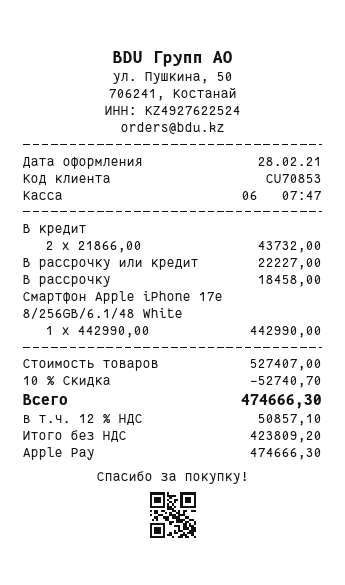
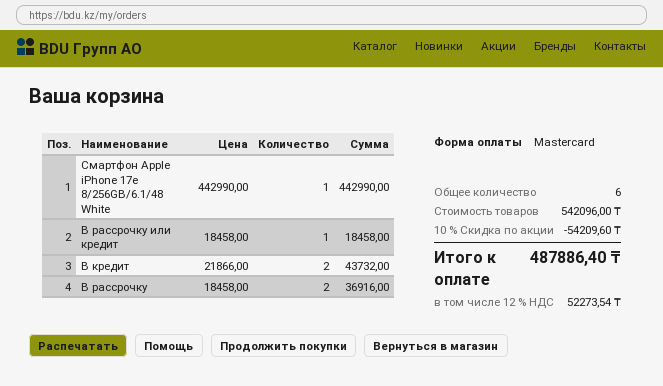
payment method: Apple Pay -> Mastercard
В рассрочку или кредит: 1 x 22227.00 = 22227.00 -> 1 x 18458.00 = 18458.00
В рассрочку: 1 x 18458.00 = 18458.00 -> 2 x 18458.00 = 36916.00
subtotal: 527407.00 -> 542096.00
discount: 10% = 52740.70 -> 10% = 54209.60
tax: 12% = 50857.10 -> 12% = 52273.54
total: 474666.30 -> 487886.40

